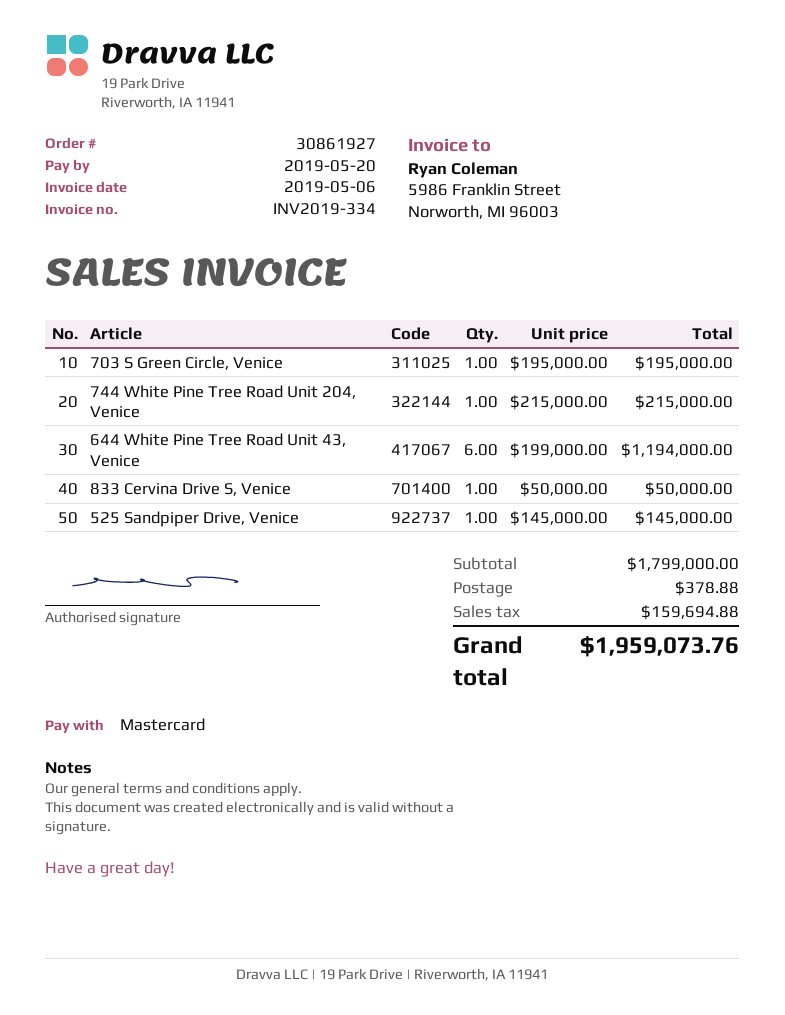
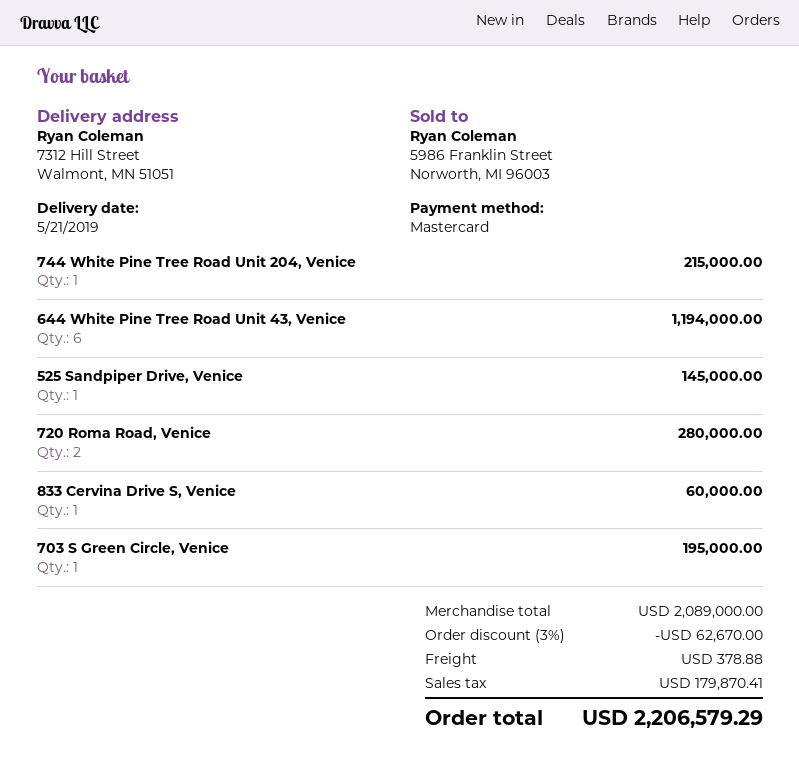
833 Cervina Drive S, Venice: 1 for 50000.00 -> 1 for 60000.00
720 Roma Road, Venice: none -> 2 for 280000.00
subtotal: 1799000.00 -> 2089000.00
discount: none -> 3% = 62670.00
tax: 159694.88 -> 179870.41
total: 1959073.76 -> 2206579.29

